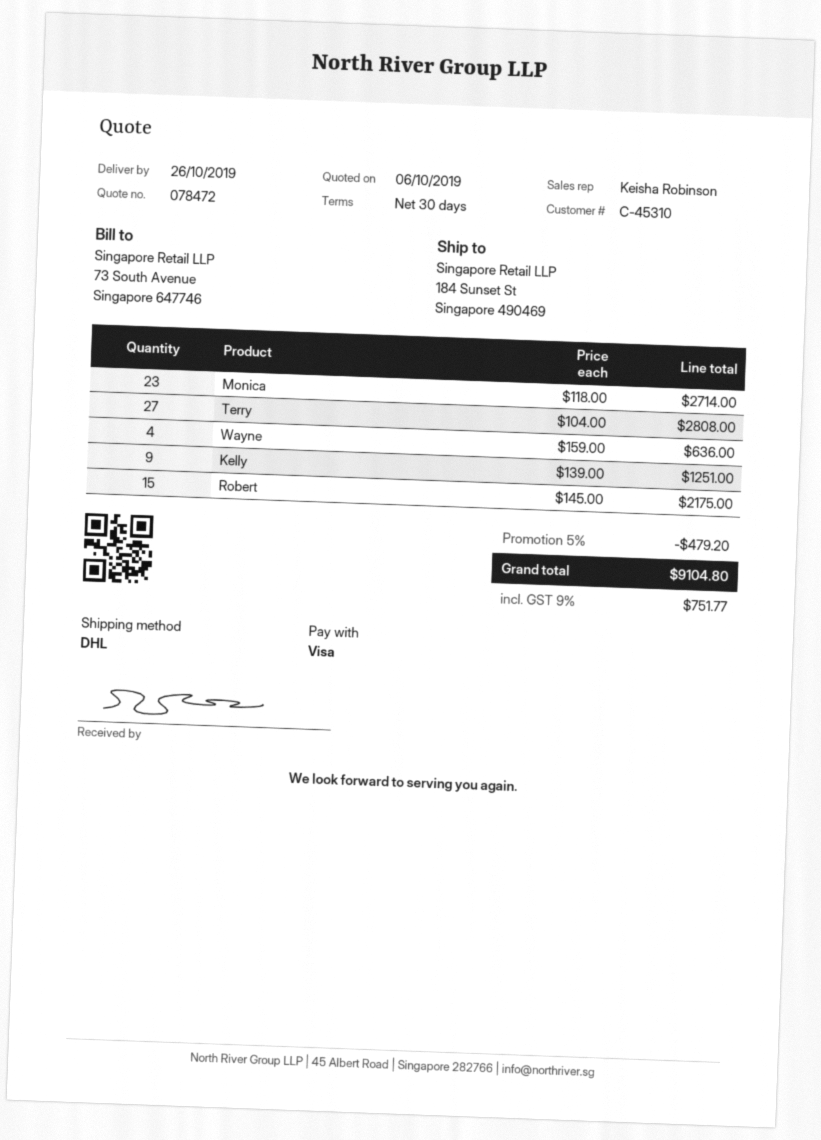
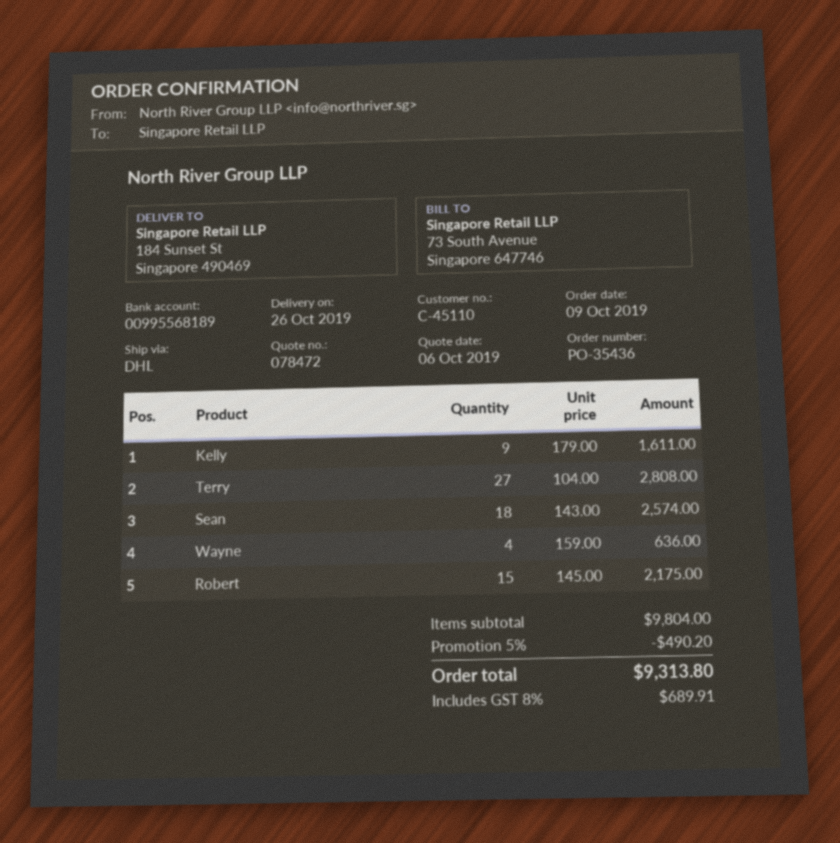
customer number: C-45310 -> C-45110
Monica: 23 x 118.00 = 2714.00 -> none
Kelly: 9 x 139.00 = 1251.00 -> 9 x 179.00 = 1611.00
Sean: none -> 18 x 143.00 = 2574.00
discount: 5% = 479.20 -> 5% = 490.20
tax: 9% = 751.77 -> 8% = 689.91
total: 9104.80 -> 9313.80

